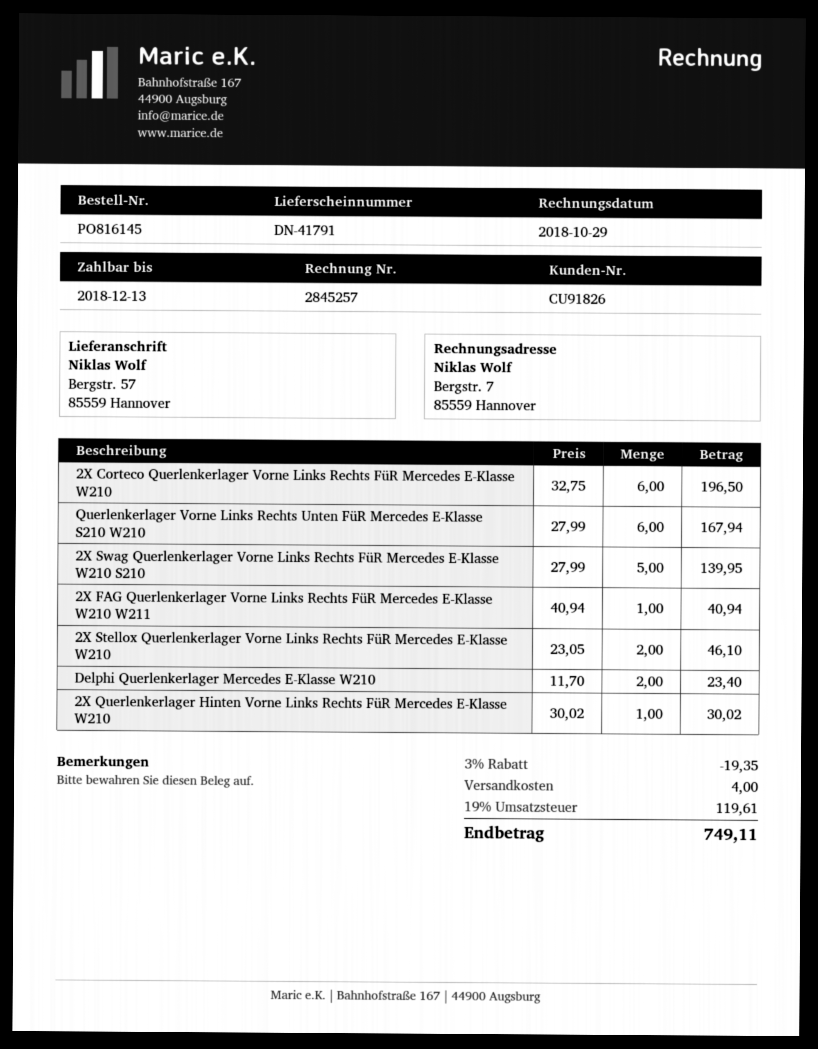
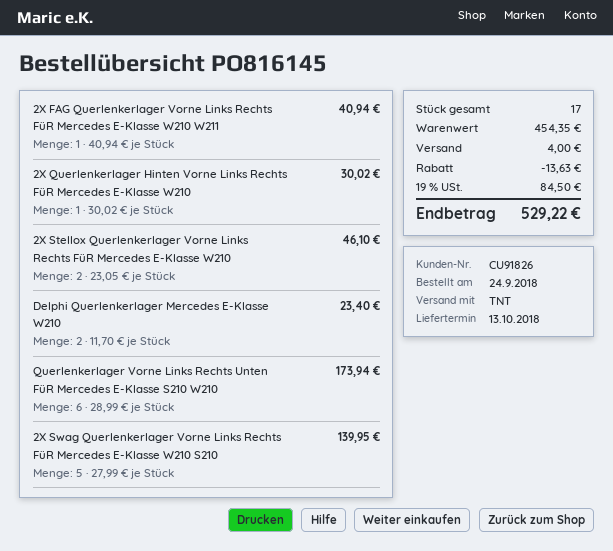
2X Corteco Querlenkerlager Vorne Links Rechts FüR Mercedes E-Klasse W210: 6 x 32.75 = 196.50 -> none
Querlenkerlager Vorne Links Rechts Unten FüR Mercedes E-Klasse S210 W210: 6 x 27.99 = 167.94 -> 6 x 28.99 = 173.94
discount: 19.35 -> 13.63
tax: 19% = 119.61 -> 19% = 84.50
total: 749.11 -> 529.22

